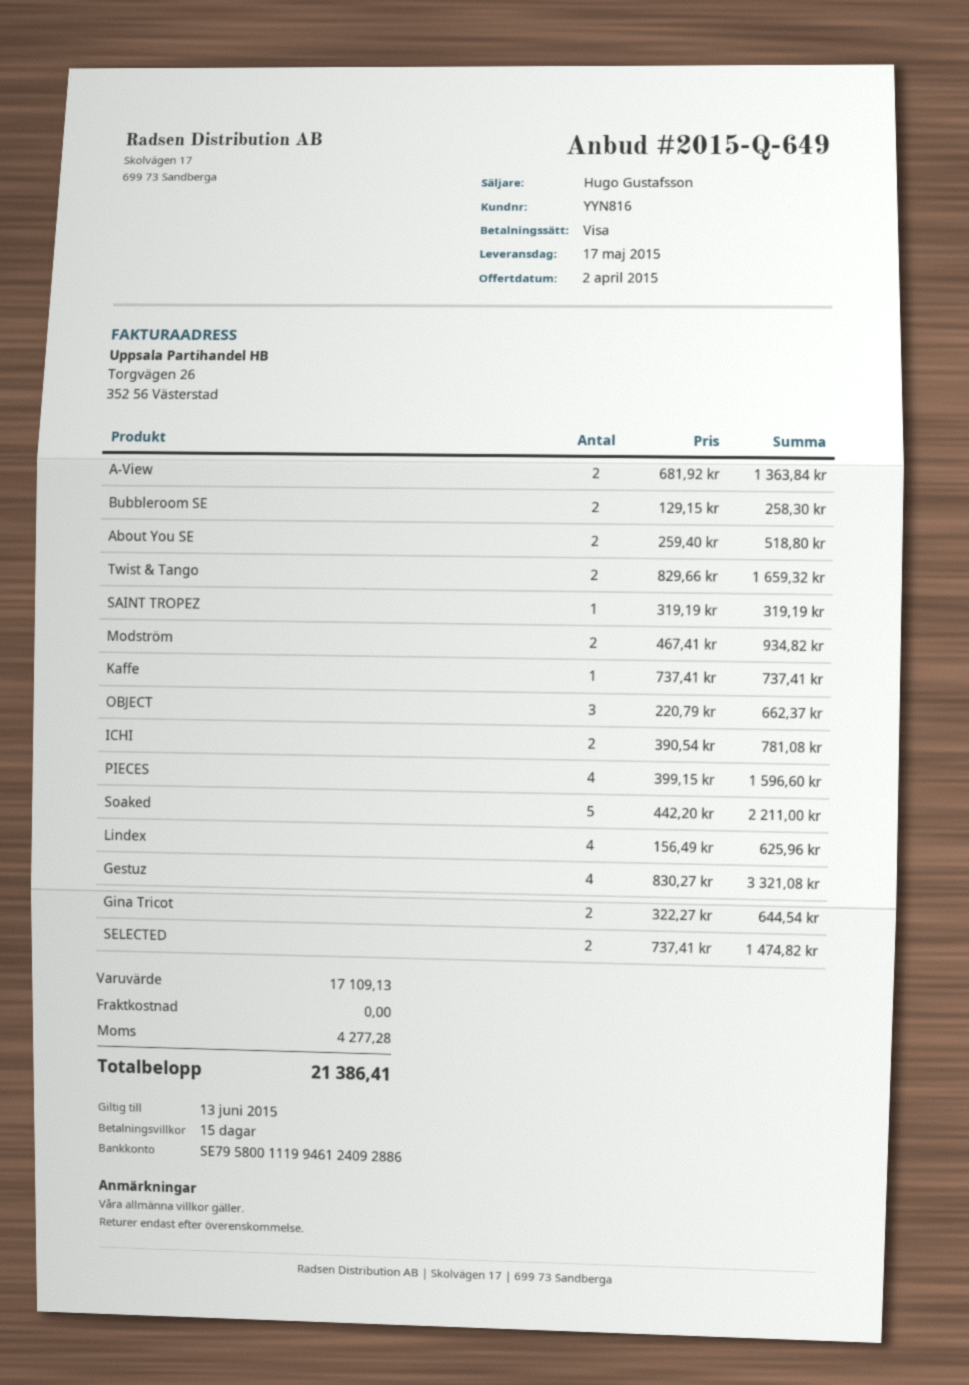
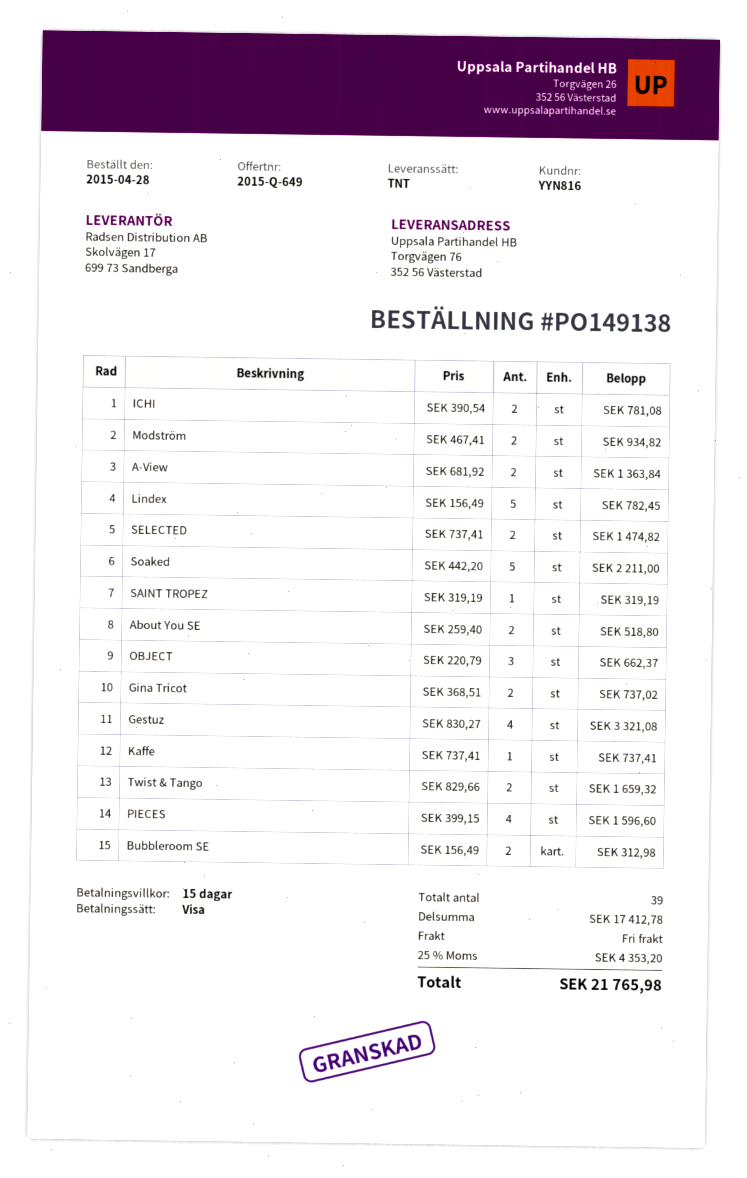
Bubbleroom SE: 2 x 129.15 = 258.30 -> 2 x 156.49 = 312.98
Lindex: 4 x 156.49 = 625.96 -> 5 x 156.49 = 782.45
Gina Tricot: 2 x 322.27 = 644.54 -> 2 x 368.51 = 737.02
subtotal: 17109.13 -> 17412.78
tax: 4277.28 -> 4353.20
total: 21386.41 -> 21765.98

